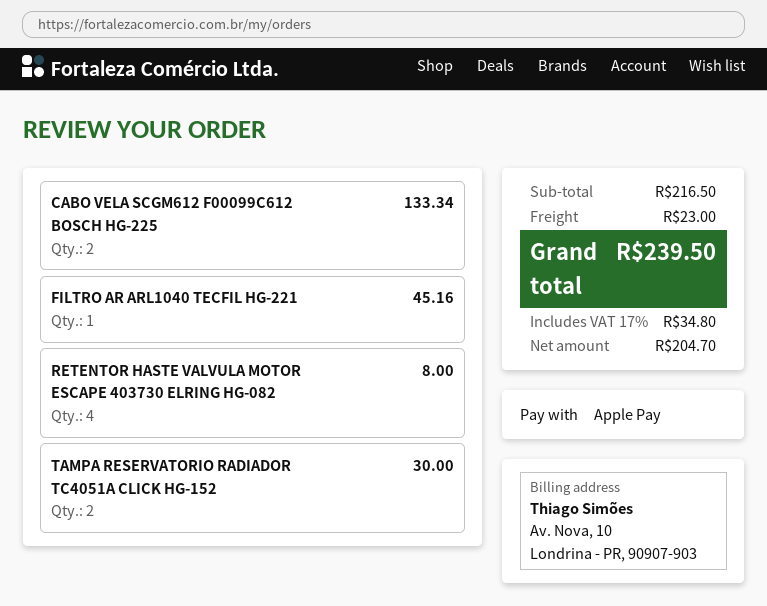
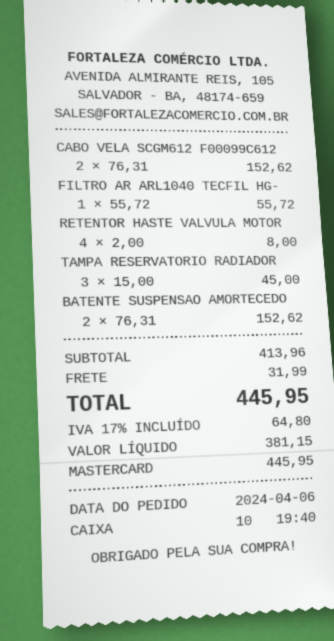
payment method: Apple Pay -> Mastercard
CABO VELA SCGM612 F00099C612 BOSCH HG-225: 2 for 133.34 -> 2 for 152.62
FILTRO AR ARL1040 TECFIL HG-221: 1 for 45.16 -> 1 for 55.72
TAMPA RESERVATORIO RADIADOR TC4051A CLICK HG-152: 2 for 30.00 -> 3 for 45.00
BATENTE SUSPENSAO AMORTECEDO: none -> 2 for 152.62
subtotal: 216.50 -> 413.96
shipping: 23.00 -> 31.99
net: 204.70 -> 381.15
tax: 17% = 34.80 -> 17% = 64.80
total: 239.50 -> 445.95

